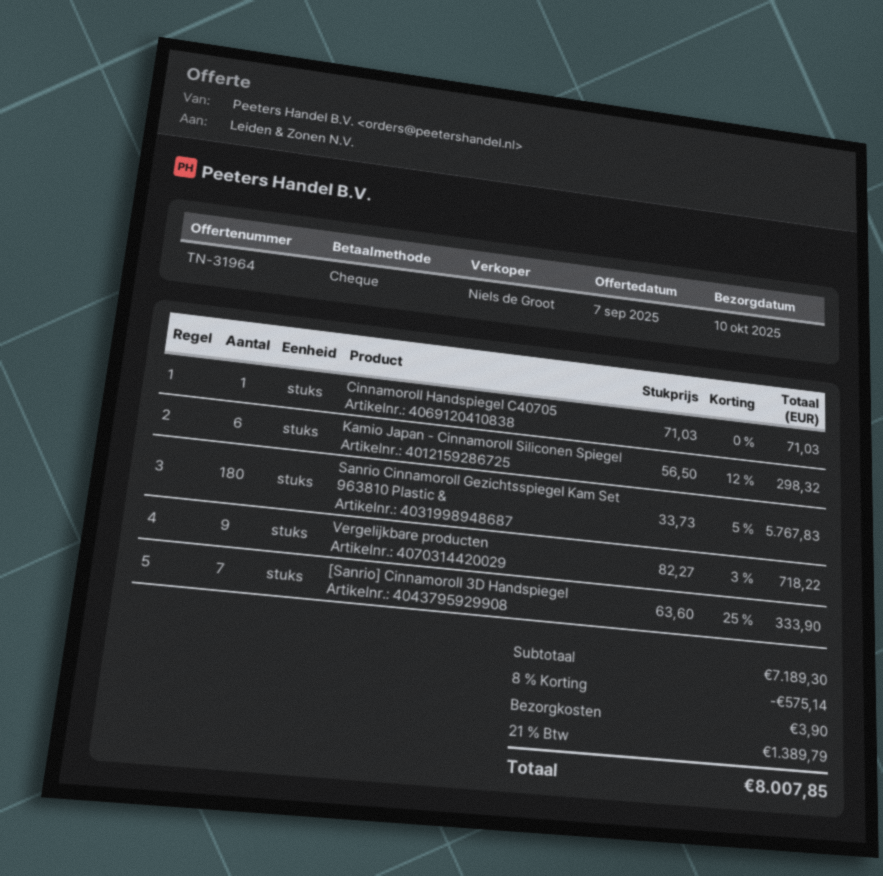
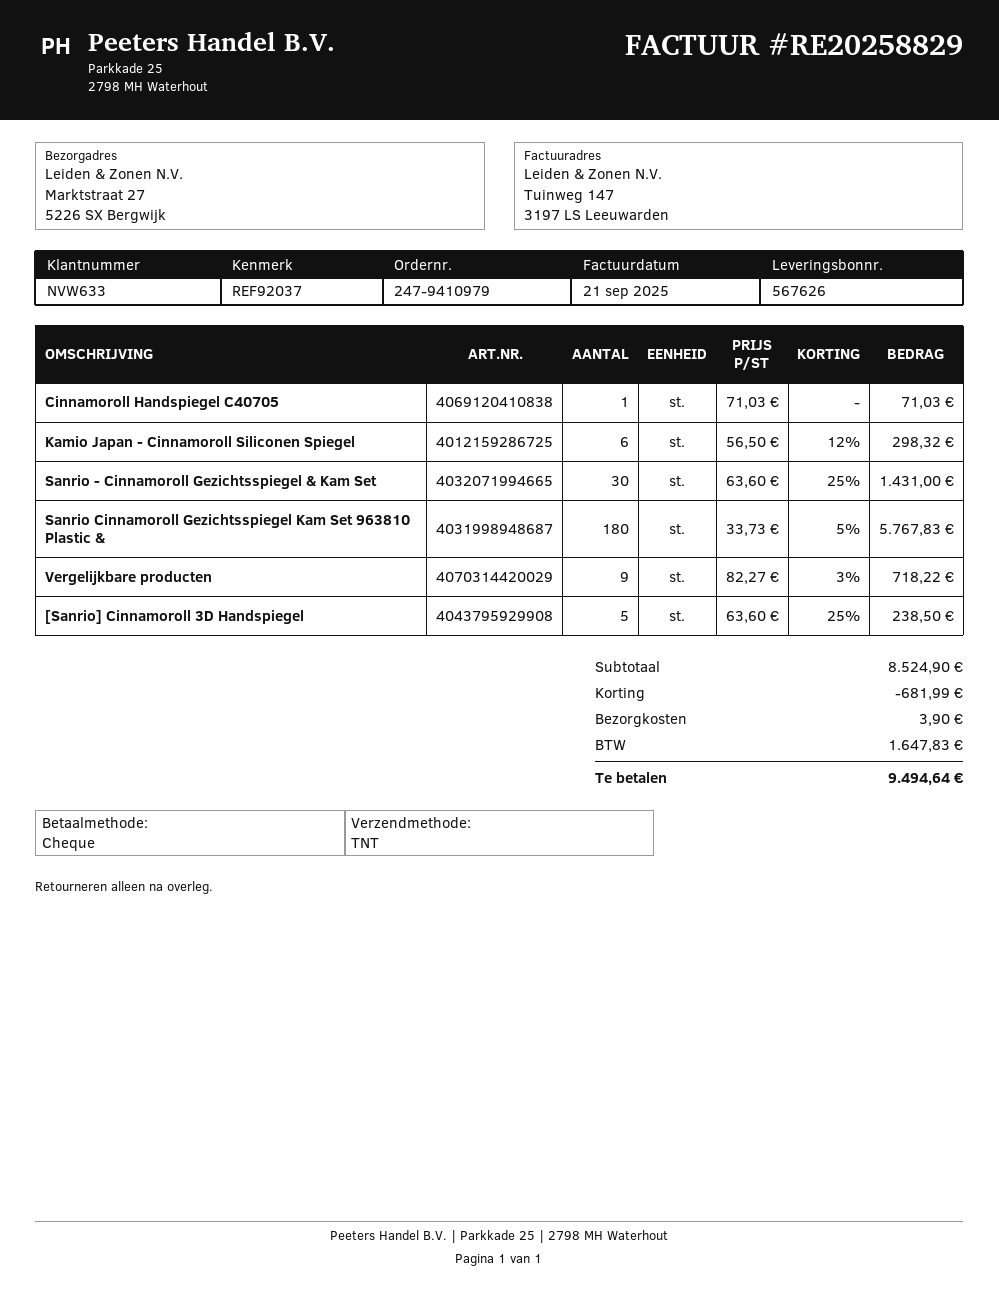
[Sanrio] Cinnamoroll 3D Handspiegel: 7 x 63.60 - 25% = 333.90 -> 5 x 63.60 - 25% = 238.50
Sanrio - Cinnamoroll Gezichtsspiegel & Kam Set: none -> 30 x 63.60 - 25% = 1431.00
subtotal: 7189.30 -> 8524.90
discount: 575.14 -> 681.99
tax: 1389.79 -> 1647.83
total: 8007.85 -> 9494.64

